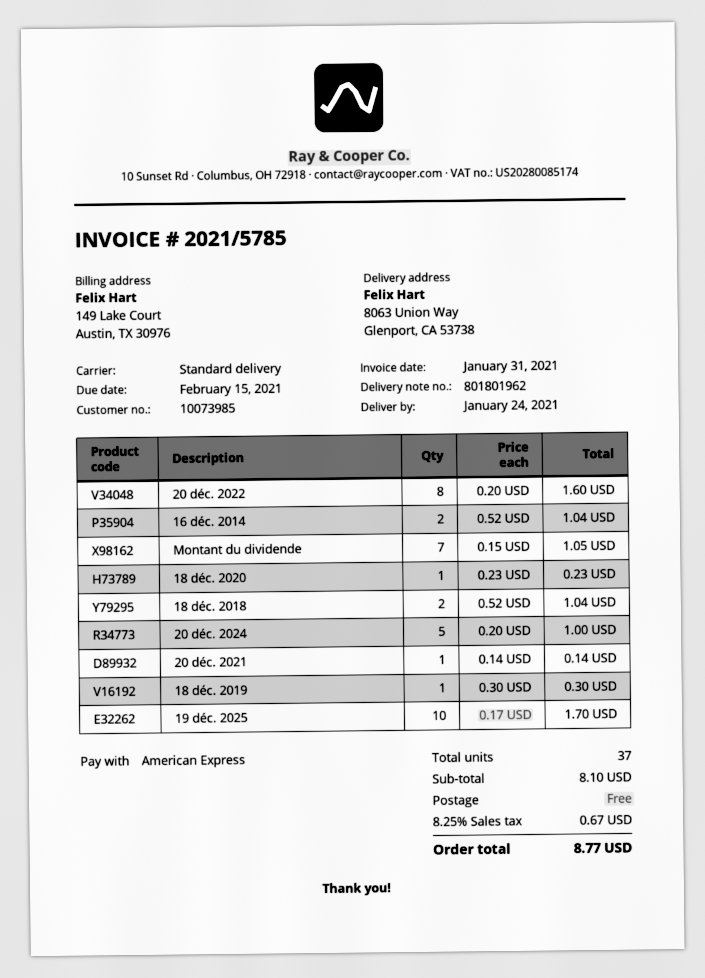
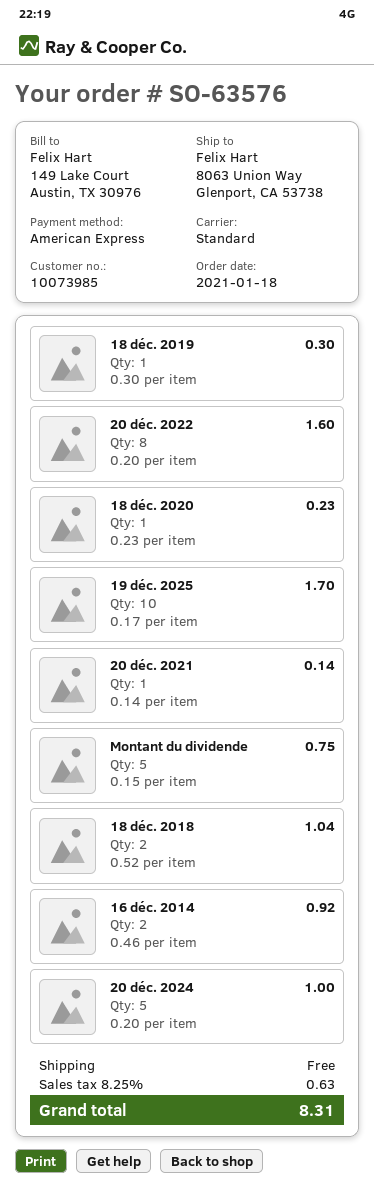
16 déc. 2014: 2 x 0.52 = 1.04 -> 2 x 0.46 = 0.92
Montant du dividende: 7 x 0.15 = 1.05 -> 5 x 0.15 = 0.75
tax: 8.25% = 0.67 -> 8.25% = 0.63
total: 8.77 -> 8.31

